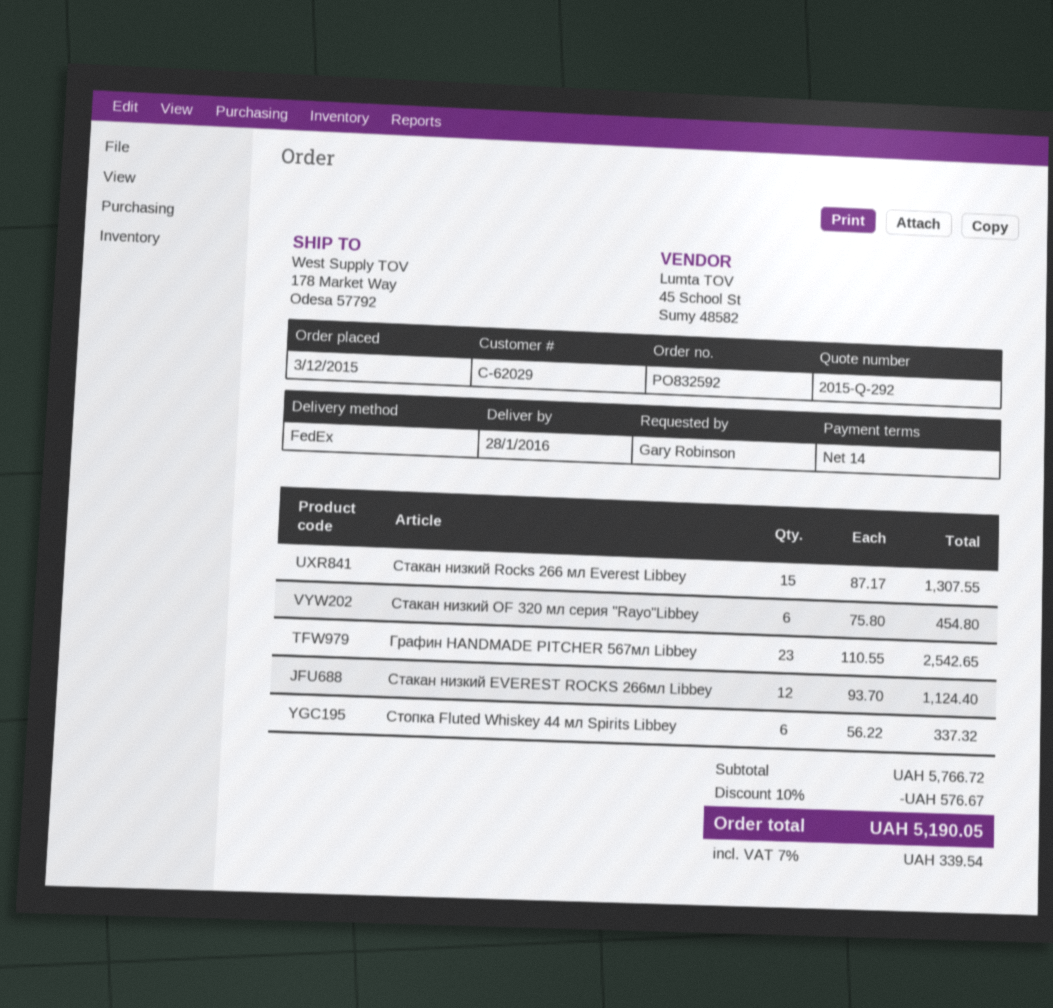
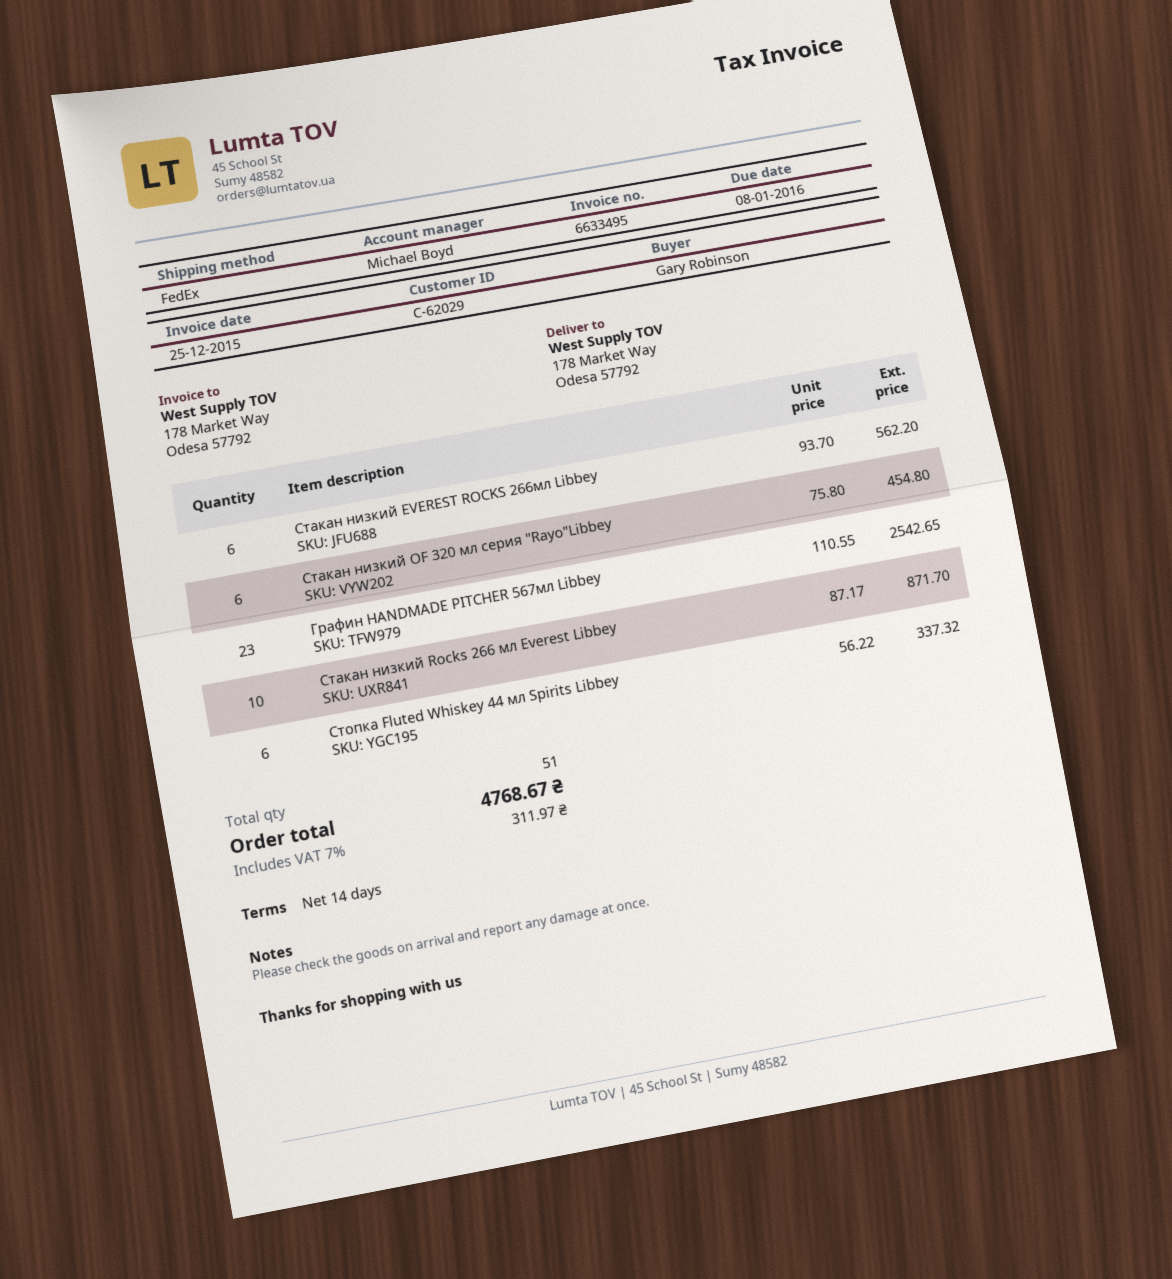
Стакан низкий Rocks 266 мл Everest Libbey: 15 x 87.17 = 1307.55 -> 10 x 87.17 = 871.70
Стакан низкий EVEREST ROCKS 266мл Libbey: 12 x 93.70 = 1124.40 -> 6 x 93.70 = 562.20
discount: 10% = 576.67 -> none
tax: 7% = 339.54 -> 7% = 311.97
total: 5190.05 -> 4768.67

